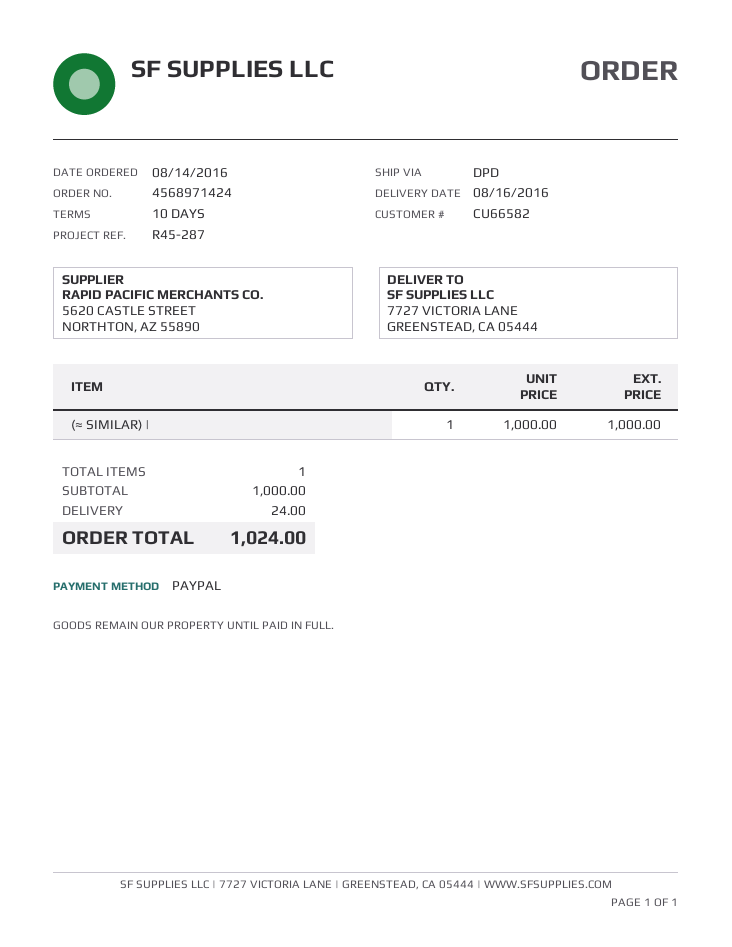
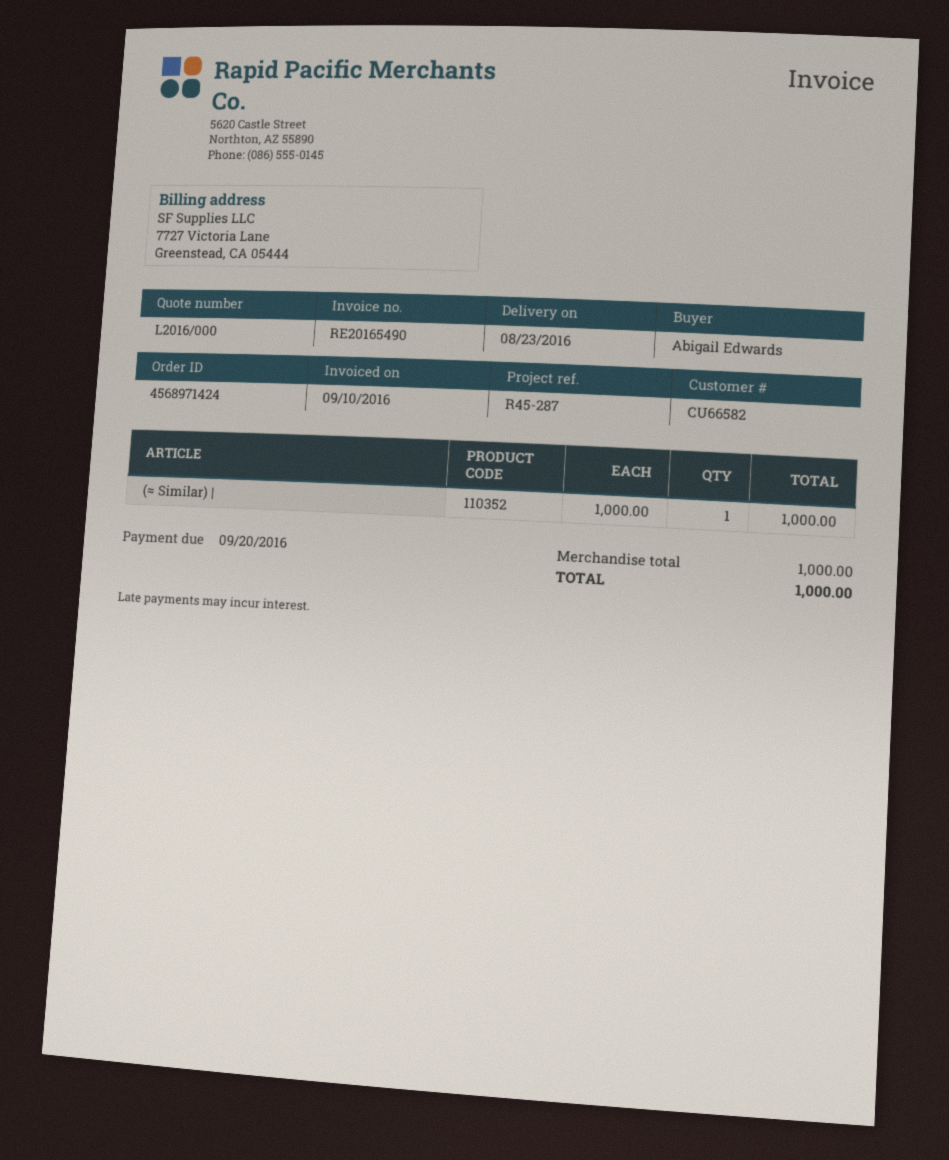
delivery date: 2016-08-16 -> 2016-08-23
shipping: 24.00 -> none
total: 1024.00 -> 1000.00

